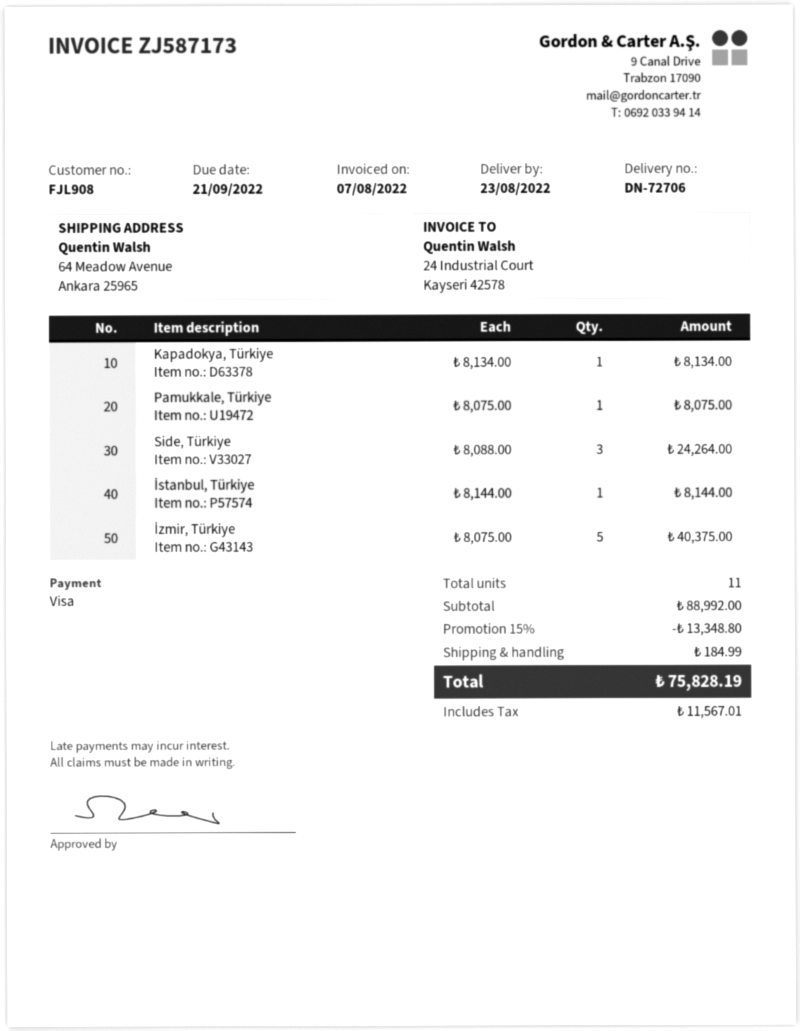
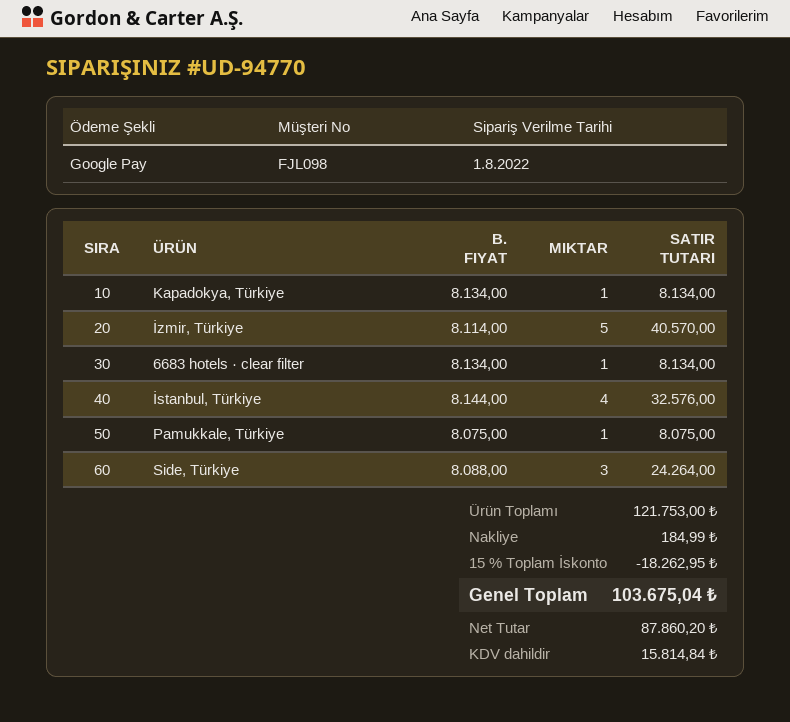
customer number: FJL908 -> FJL098
payment method: Visa -> Google Pay
İstanbul, Türkiye: 1 x 8144.00 = 8144.00 -> 4 x 8144.00 = 32576.00
İzmir, Türkiye: 5 x 8075.00 = 40375.00 -> 5 x 8114.00 = 40570.00
6683 hotels · clear filter: none -> 1 x 8134.00 = 8134.00
subtotal: 88992.00 -> 121753.00
discount: 15% = 13348.80 -> 15% = 18262.95
tax: 11567.01 -> 15814.84
total: 75828.19 -> 103675.04

